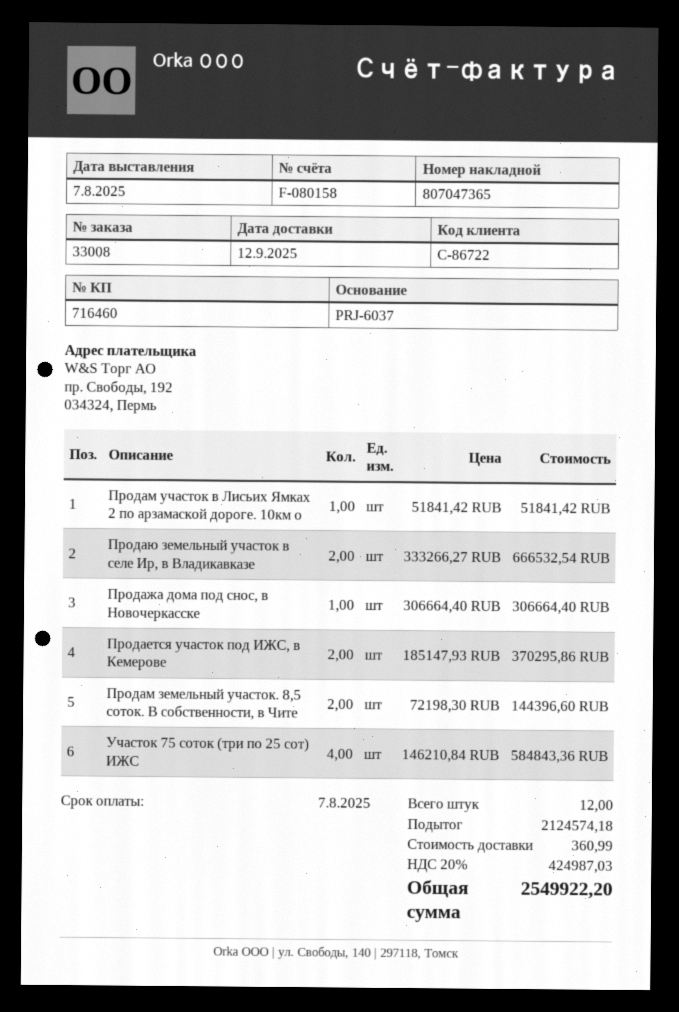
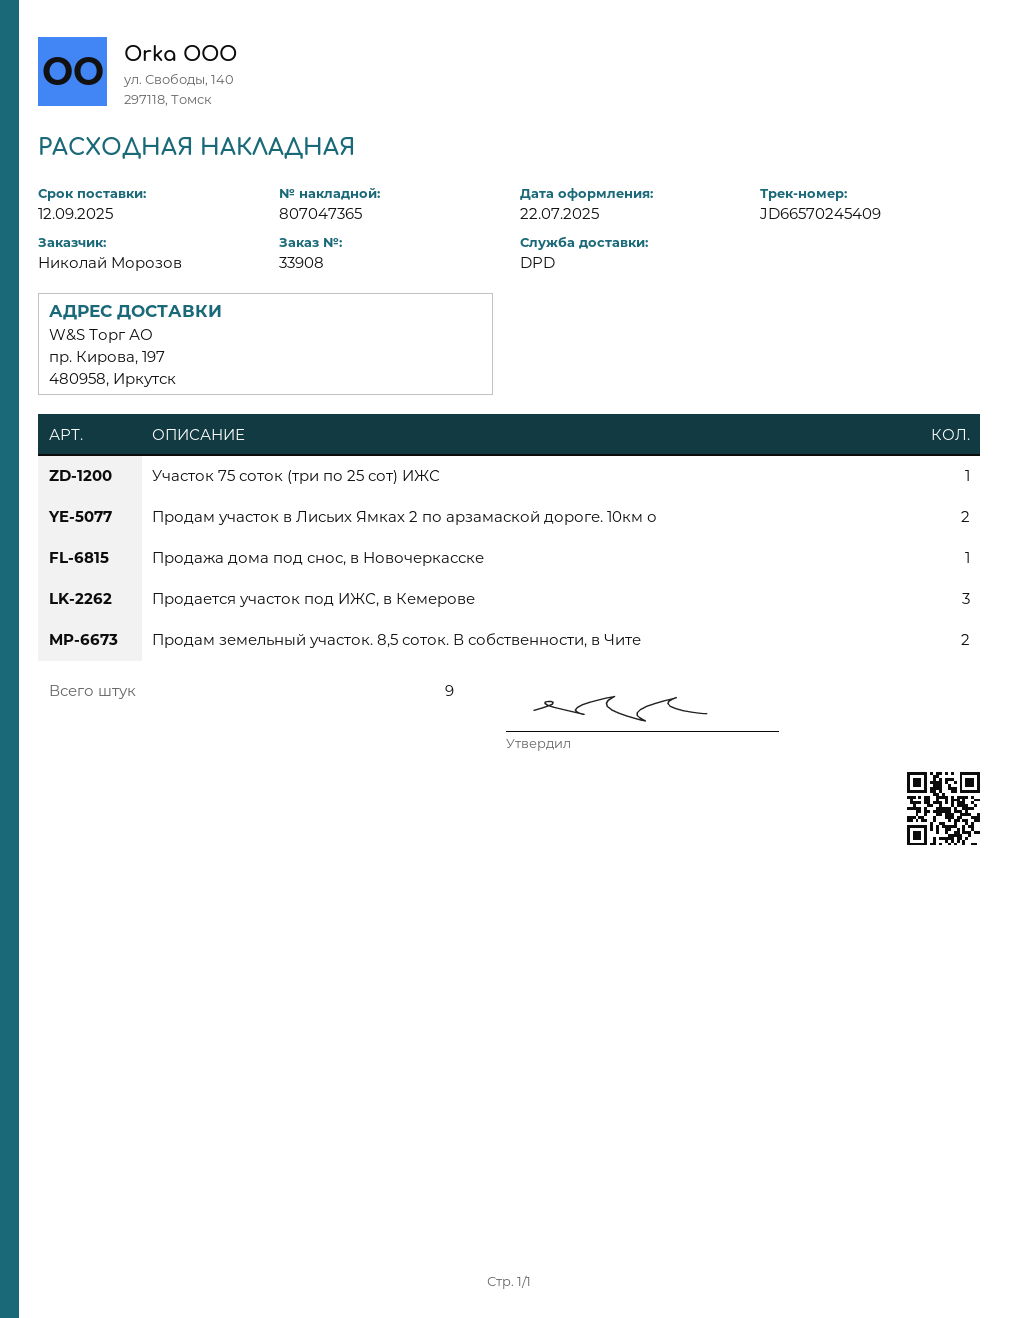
order number: 33008 -> 33908
Продам участок в Лисьих Ямках 2 по арзамаской дороге. 10км о: 1 -> 2
Продаю земельный участок в селе Ир, в Владикавказе: 2 -> none
Продается участок под ИЖС, в Кемерове: 2 -> 3
Участок 75 соток (три по 25 сот) ИЖС: 4 -> 1
total quantity: 12 -> 9

